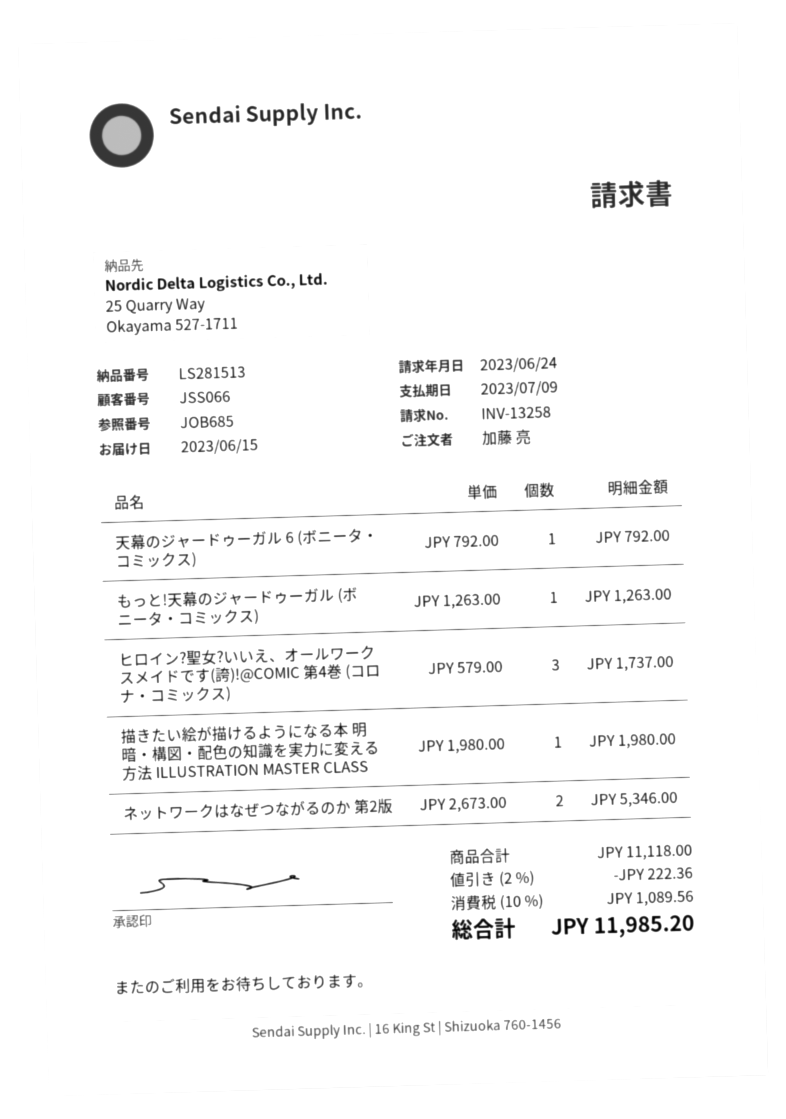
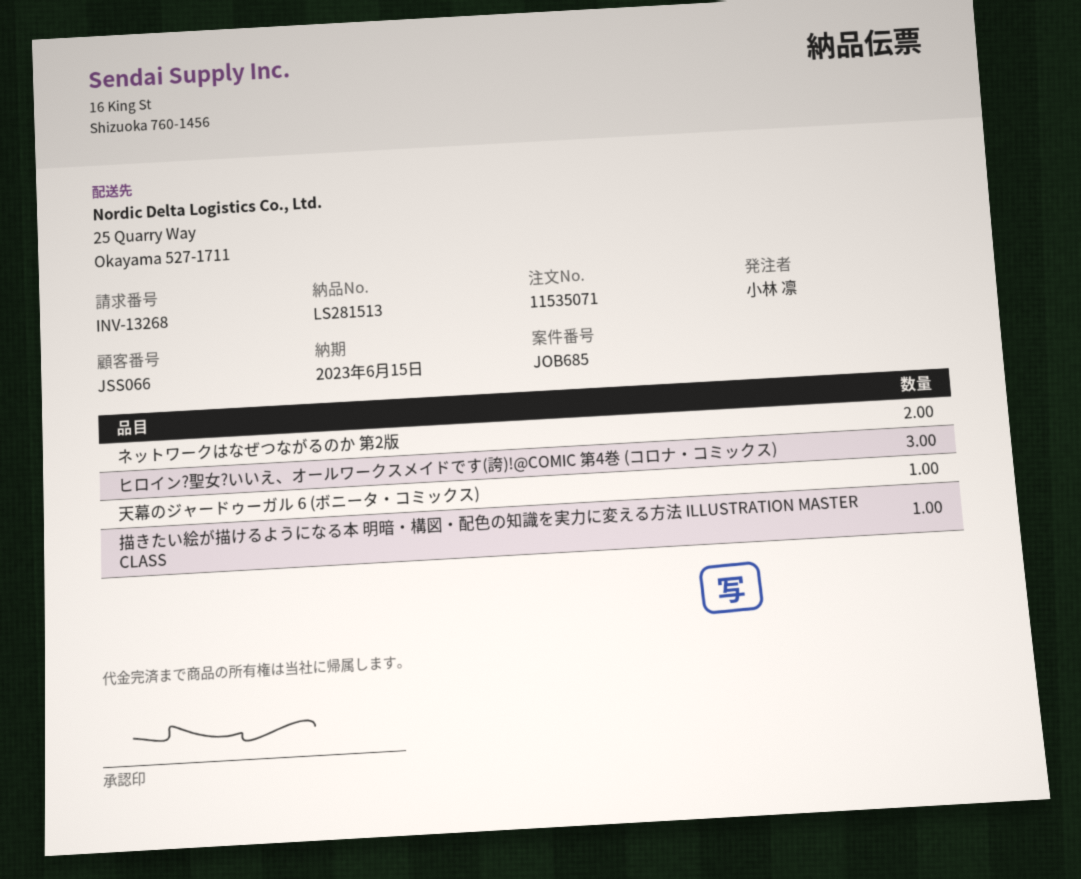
invoice number: INV-13258 -> INV-13268
ordered by: 加藤 亮 -> 小林 凛
もっと!天幕のジャードゥーガル (ボニータ・コミックス): 1 -> none

